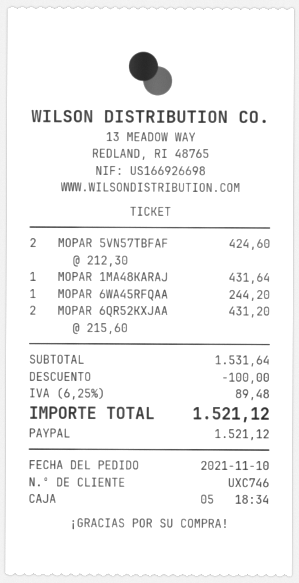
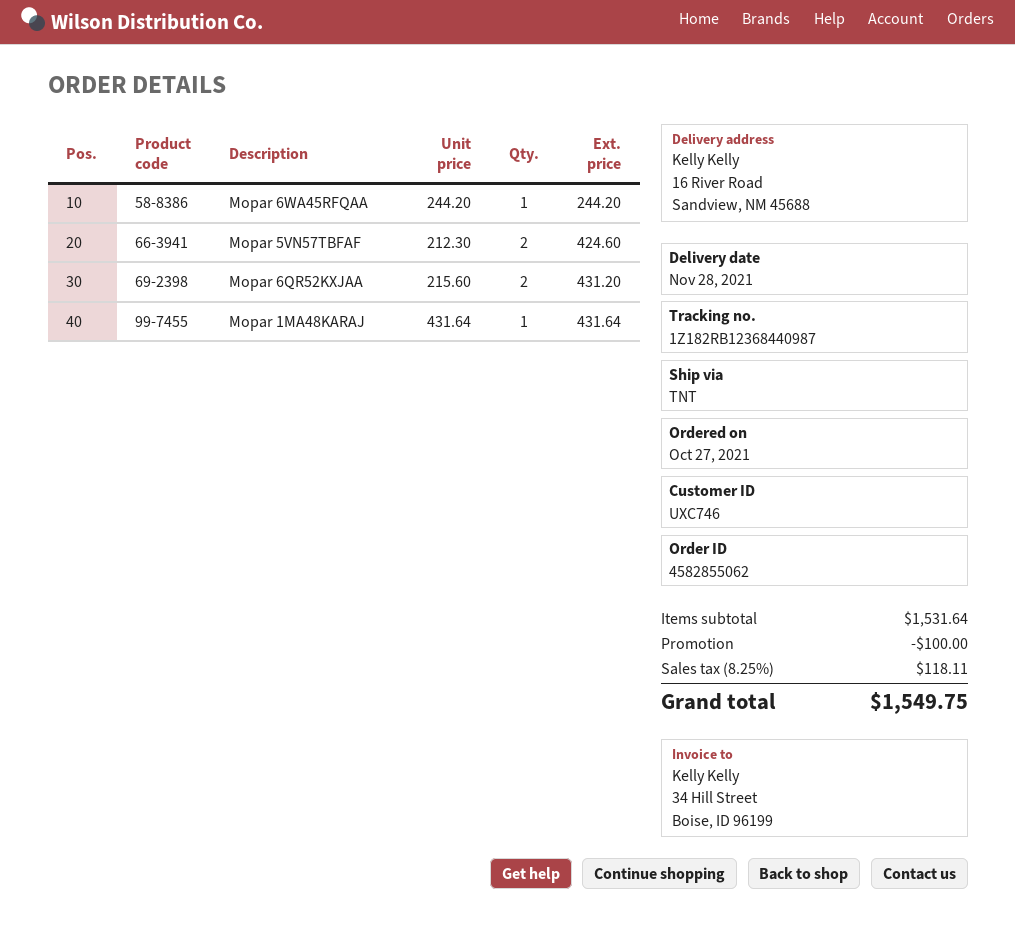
order date: 2021-11-10 -> 2021-10-27
tax: 6.25% = 89.48 -> 8.25% = 118.11
total: 1521.12 -> 1549.75

